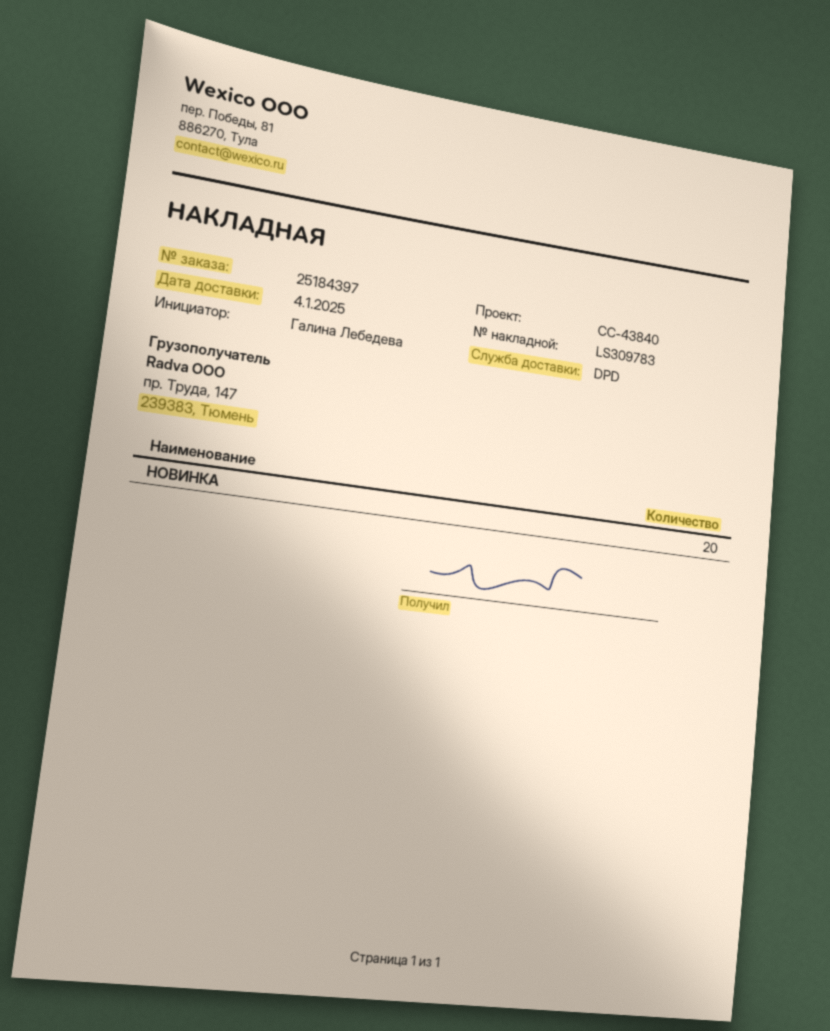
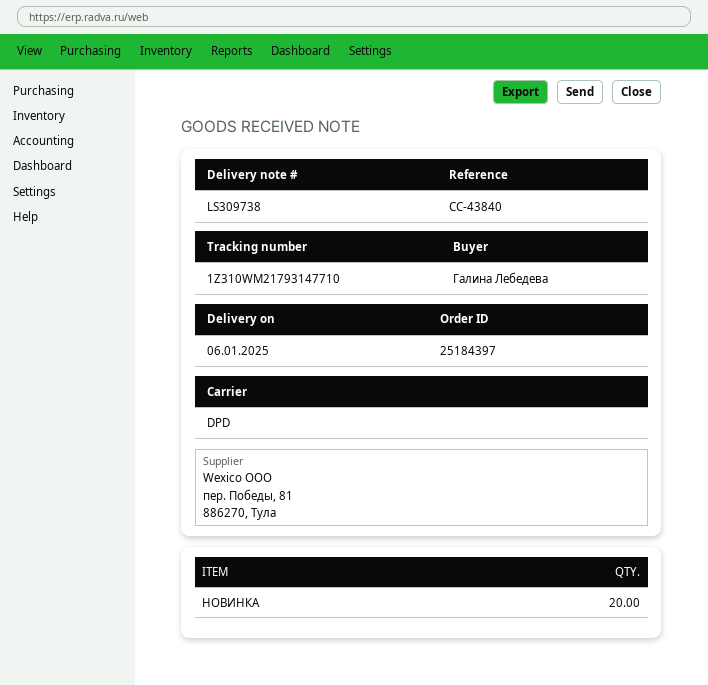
delivery note number: LS309783 -> LS309738
delivery date: 2025-01-04 -> 2025-01-06

